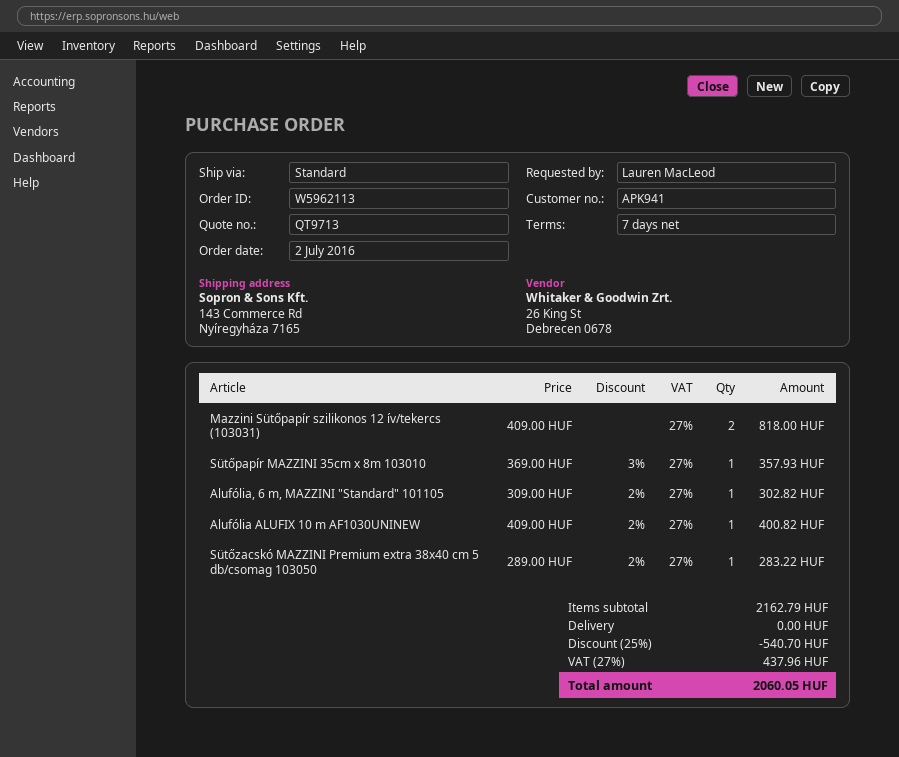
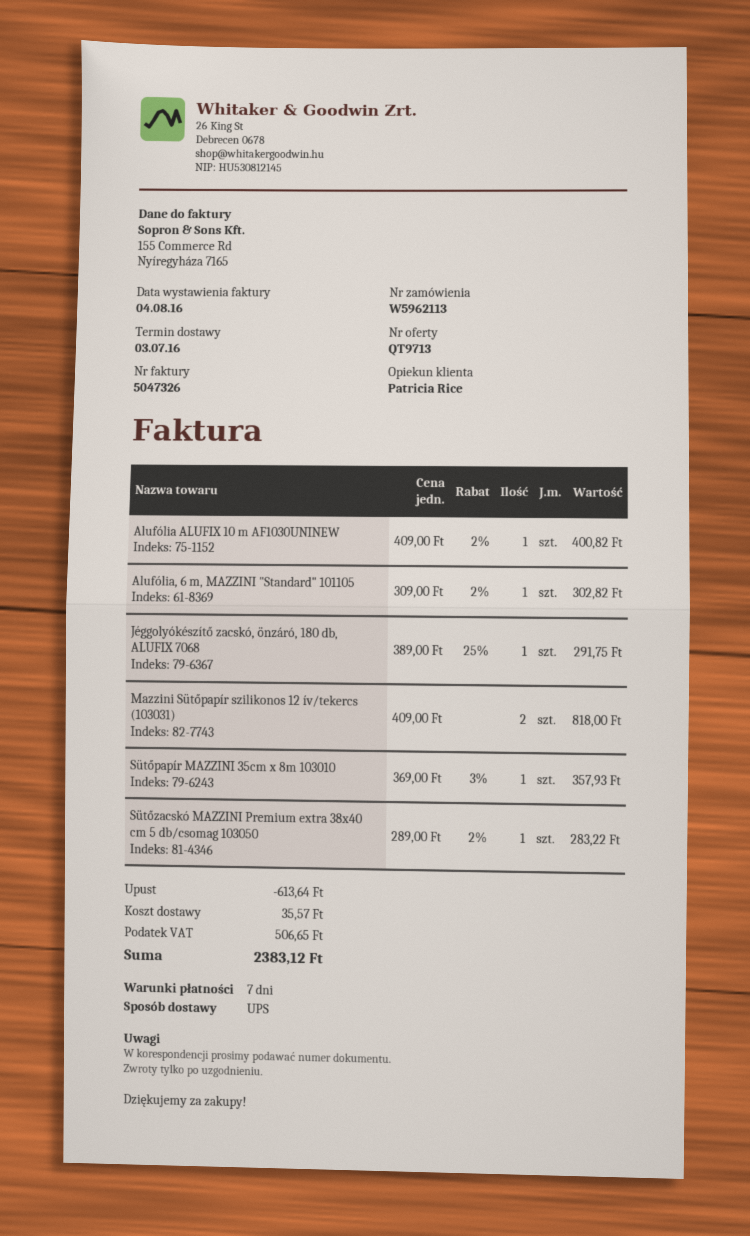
shipping method: standard -> UPS
Jéggolyókészítő zacskó, önzáró, 180 db, ALUFIX 7068: none -> 1 x 389.00 - 25% = 291.75
discount: 540.70 -> 613.64
shipping: 0.00 -> 35.57
tax: 437.96 -> 506.65
total: 2060.05 -> 2383.12

